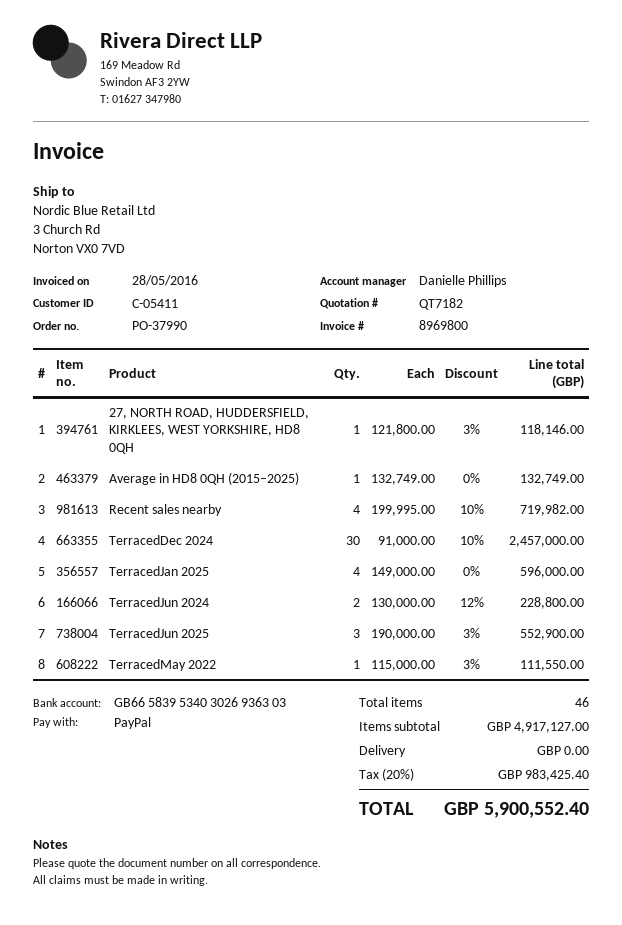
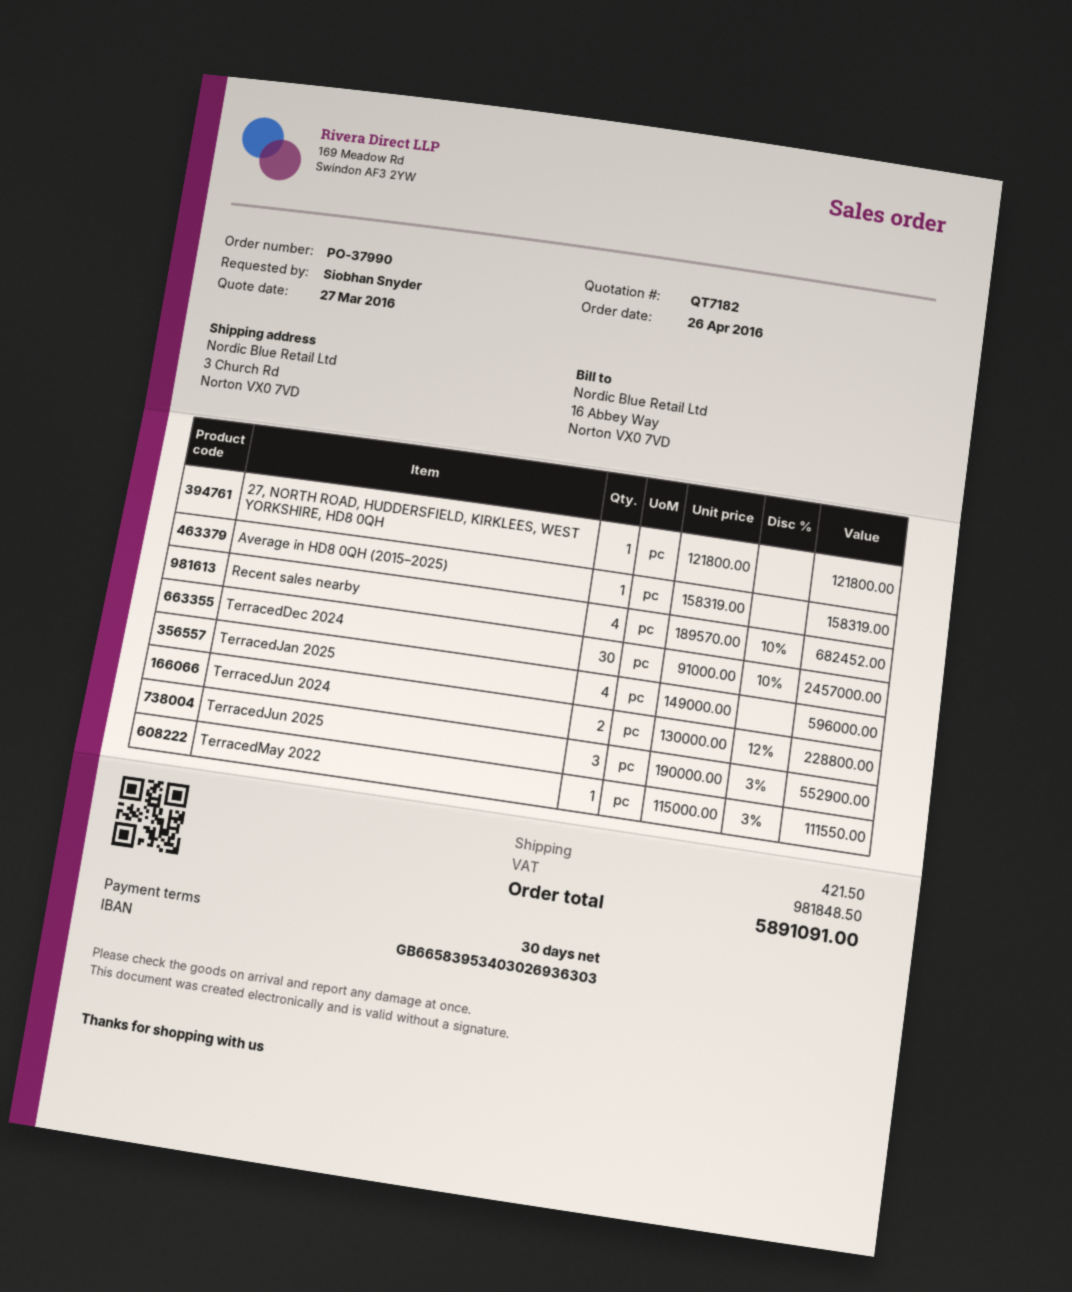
27, NORTH ROAD, HUDDERSFIELD, KIRKLEES, WEST YORKSHIRE, HD8 0QH: 1 x 121800.00 - 3% = 118146.00 -> 1 x 121800.00 = 121800.00
Average in HD8 0QH (2015–2025): 1 x 132749.00 = 132749.00 -> 1 x 158319.00 = 158319.00
Recent sales nearby: 4 x 199995.00 - 10% = 719982.00 -> 4 x 189570.00 - 10% = 682452.00
shipping: 0.00 -> 421.50
tax: 983425.40 -> 981848.50
total: 5900552.40 -> 5891091.00

